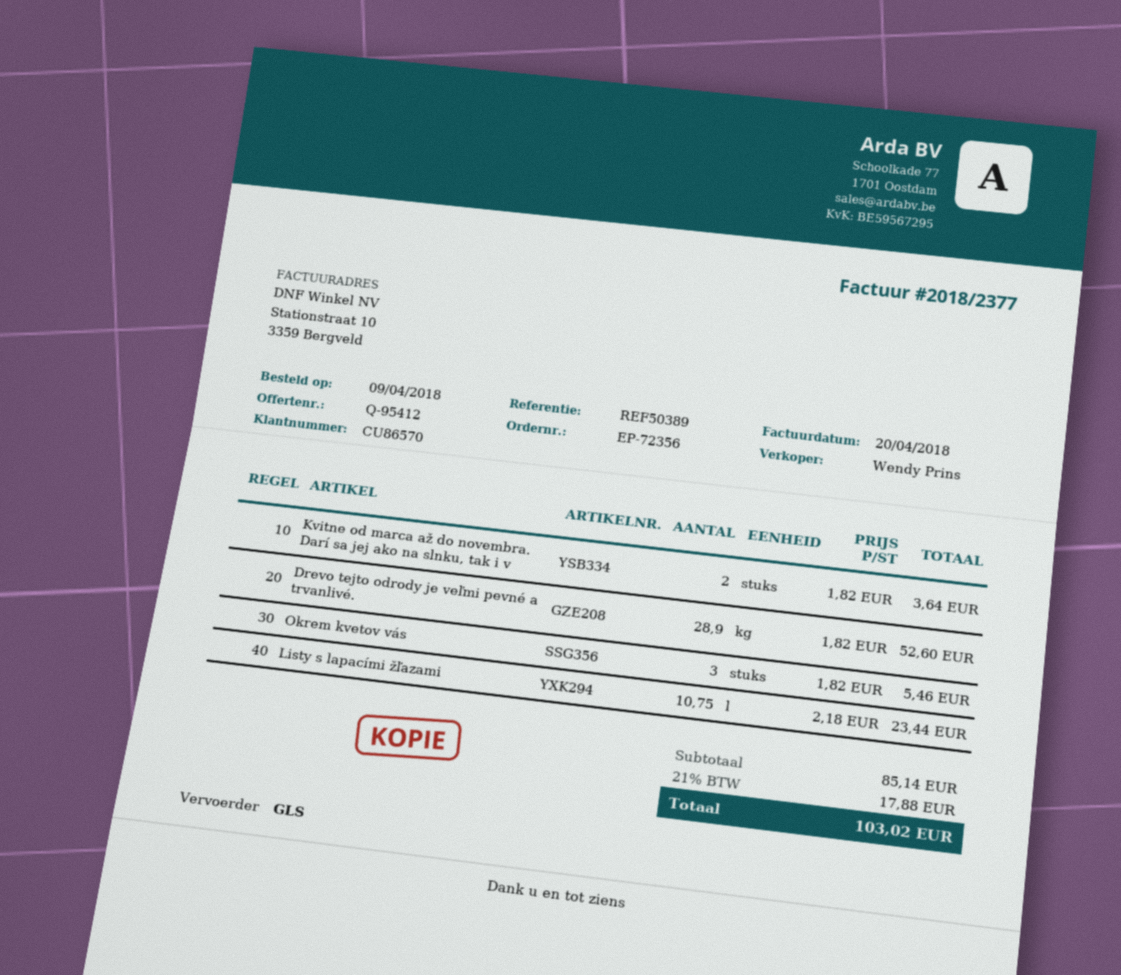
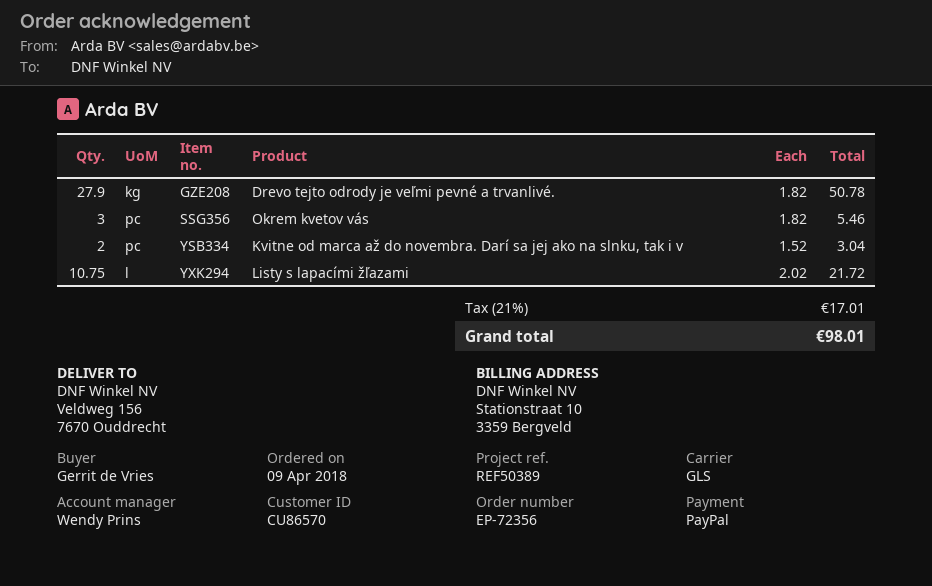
Kvitne od marca až do novembra. Darí sa jej ako na slnku, tak i v: 2 x 1.82 = 3.64 -> 2 x 1.52 = 3.04
Drevo tejto odrody je veľmi pevné a trvanlivé.: 28.9 x 1.82 = 52.60 -> 27.9 x 1.82 = 50.78
Listy s lapacími žľazami: 10.75 x 2.18 = 23.44 -> 10.75 x 2.02 = 21.72
tax: 21% = 17.88 -> 21% = 17.01
total: 103.02 -> 98.01

